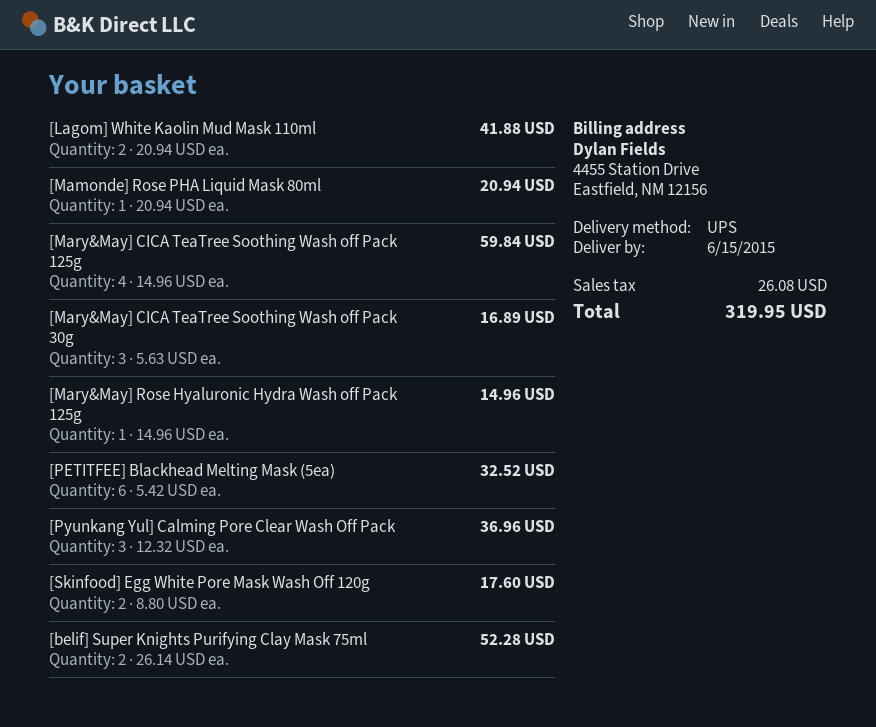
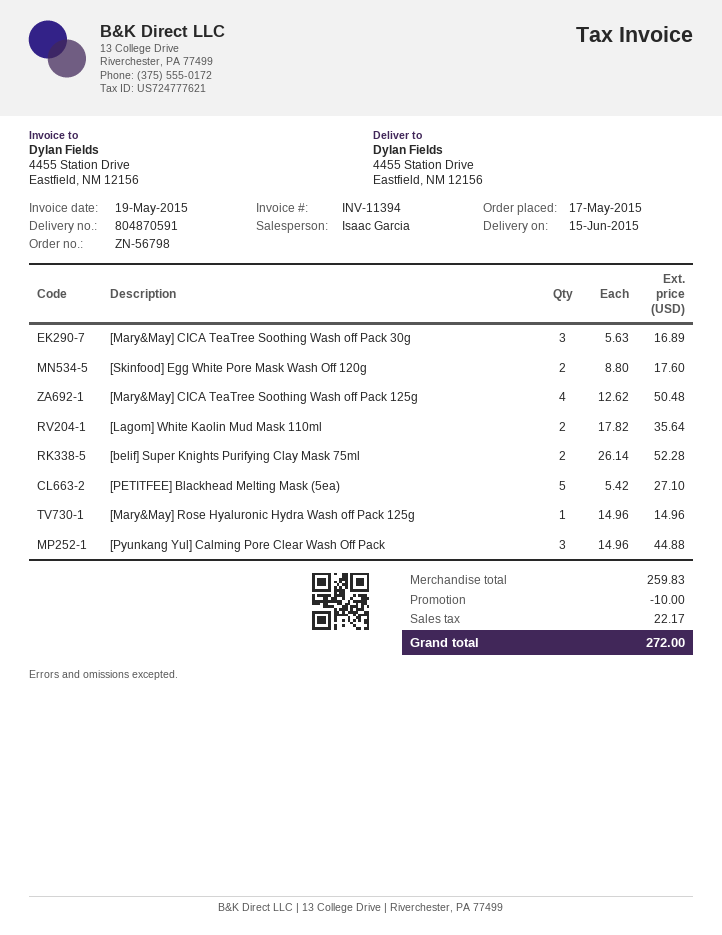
[Lagom] White Kaolin Mud Mask 110ml: 2 x 20.94 = 41.88 -> 2 x 17.82 = 35.64
[Mamonde] Rose PHA Liquid Mask 80ml: 1 x 20.94 = 20.94 -> none
[Mary&May] CICA TeaTree Soothing Wash off Pack 125g: 4 x 14.96 = 59.84 -> 4 x 12.62 = 50.48
[PETITFEE] Blackhead Melting Mask (5ea): 6 x 5.42 = 32.52 -> 5 x 5.42 = 27.10
[Pyunkang Yul] Calming Pore Clear Wash Off Pack: 3 x 12.32 = 36.96 -> 3 x 14.96 = 44.88
discount: none -> 10.00
tax: 26.08 -> 22.17
total: 319.95 -> 272.00

